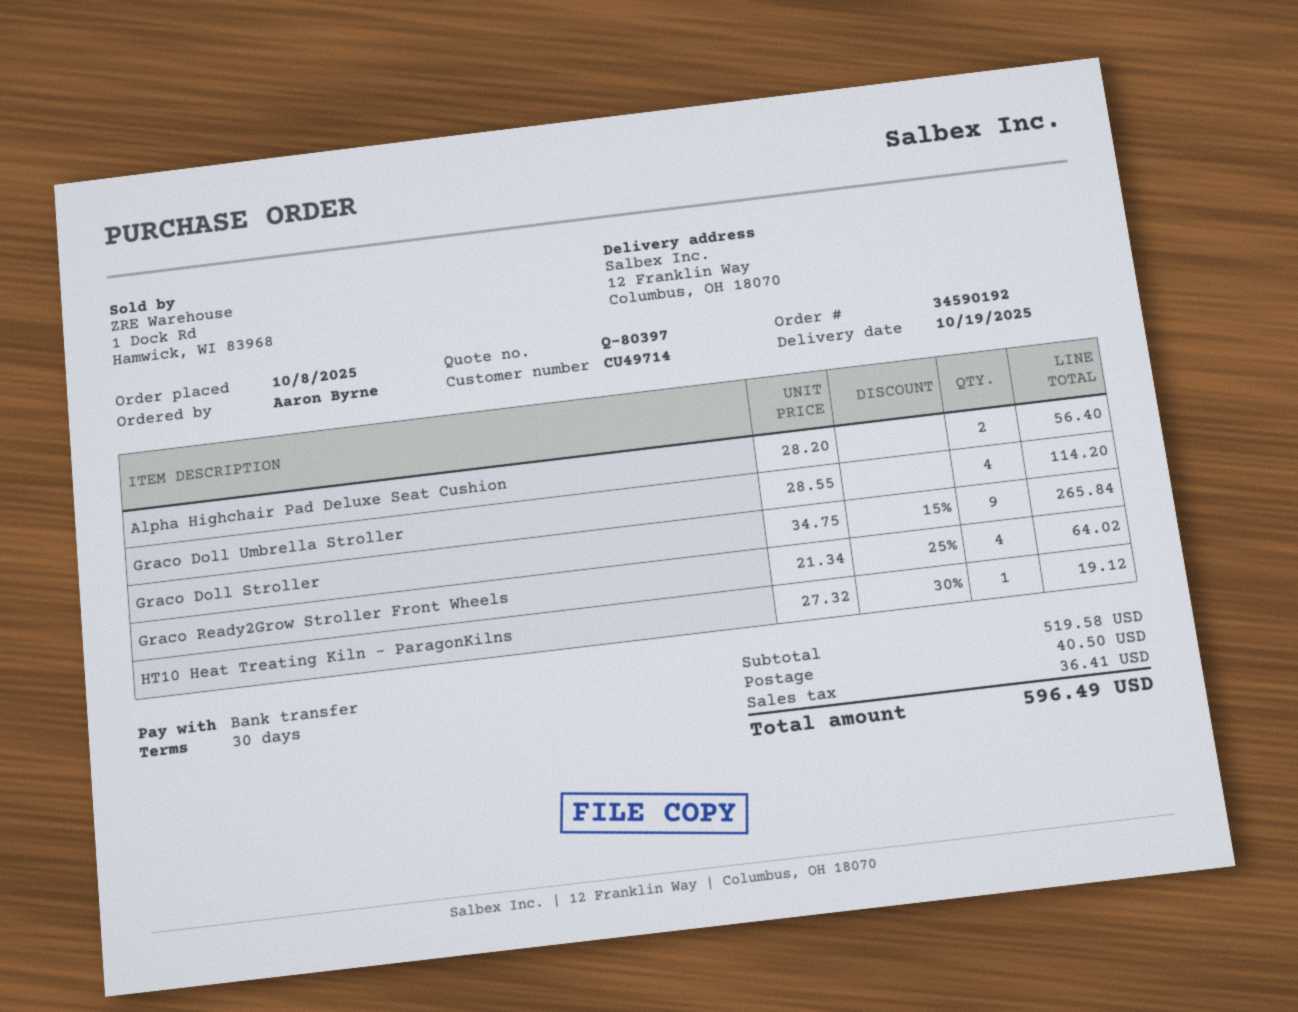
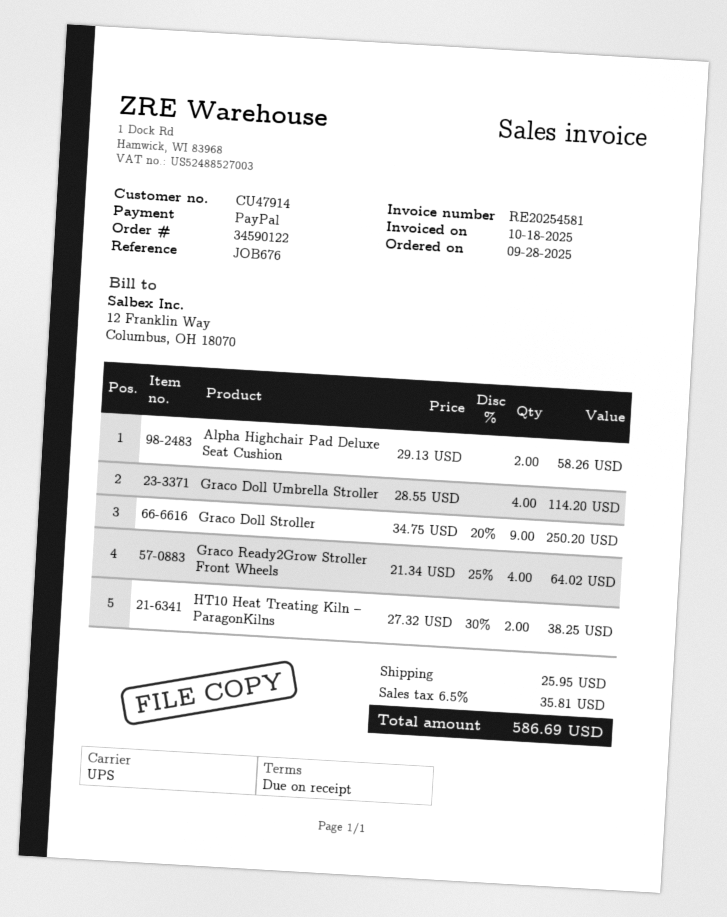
order number: 34590192 -> 34590122
order date: 2025-10-08 -> 2025-09-28
payment terms: 30 days -> on receipt
customer number: CU49714 -> CU47914
payment method: bank transfer -> PayPal
Alpha Highchair Pad Deluxe Seat Cushion: 2 x 28.20 = 56.40 -> 2 x 29.13 = 58.26
Graco Doll Stroller: 9 x 34.75 - 15% = 265.84 -> 9 x 34.75 - 20% = 250.20
HT10 Heat Treating Kiln – ParagonKilns: 1 x 27.32 - 30% = 19.12 -> 2 x 27.32 - 30% = 38.25
shipping: 40.50 -> 25.95
tax: 36.41 -> 35.81
total: 596.49 -> 586.69

